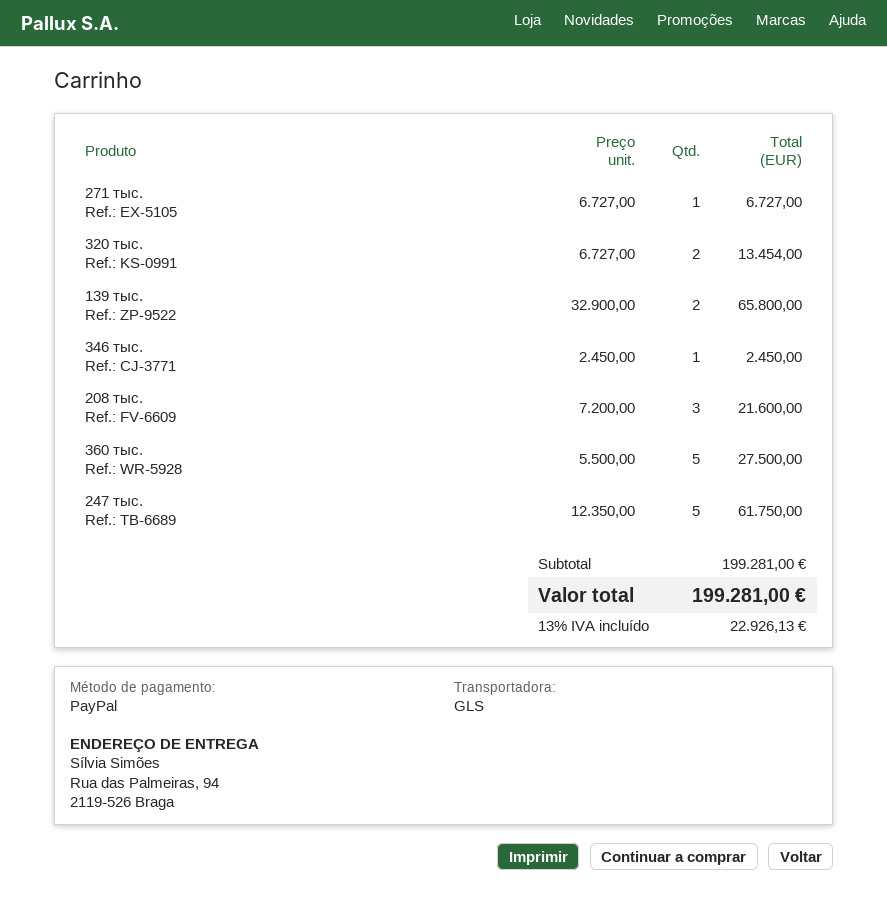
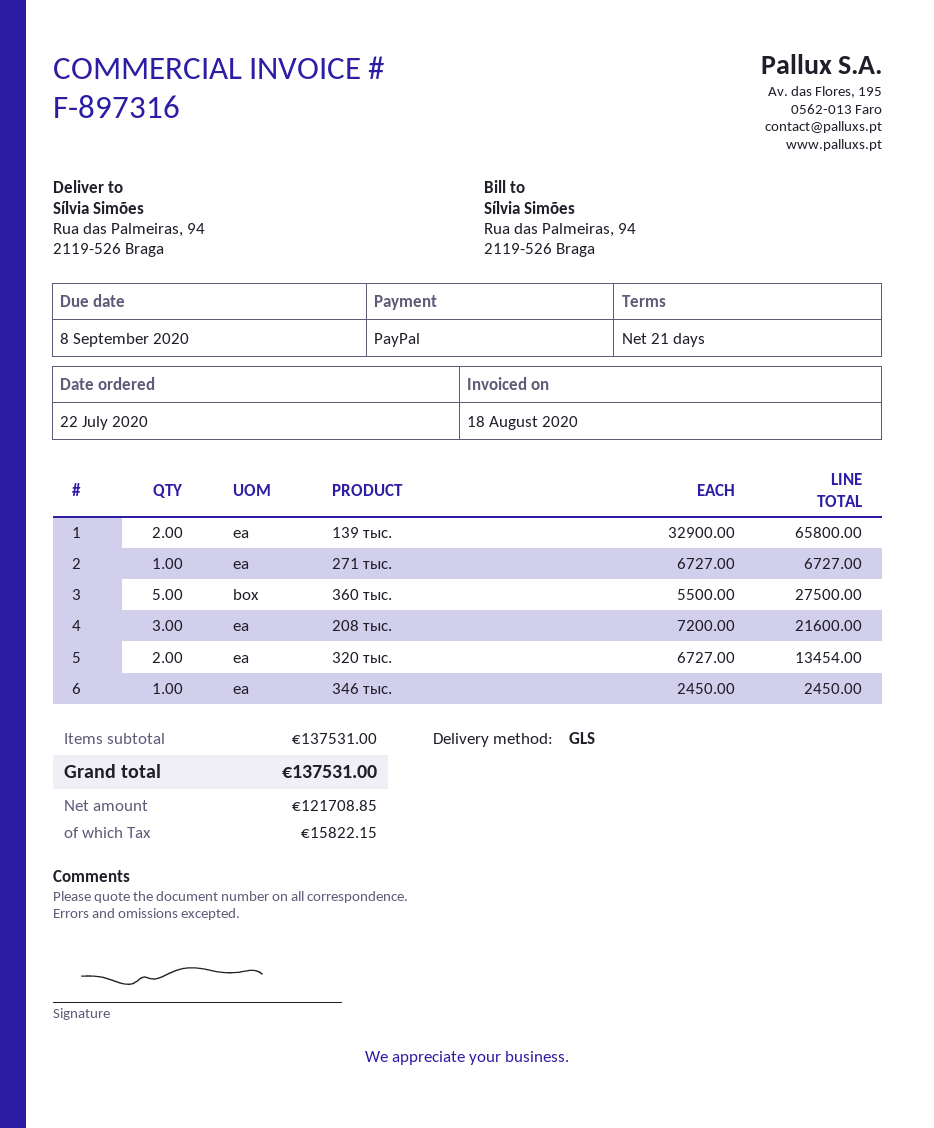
247 тыс.: 5 x 12350.00 = 61750.00 -> none
subtotal: 199281.00 -> 137531.00
tax: 22926.13 -> 15822.15
total: 199281.00 -> 137531.00

